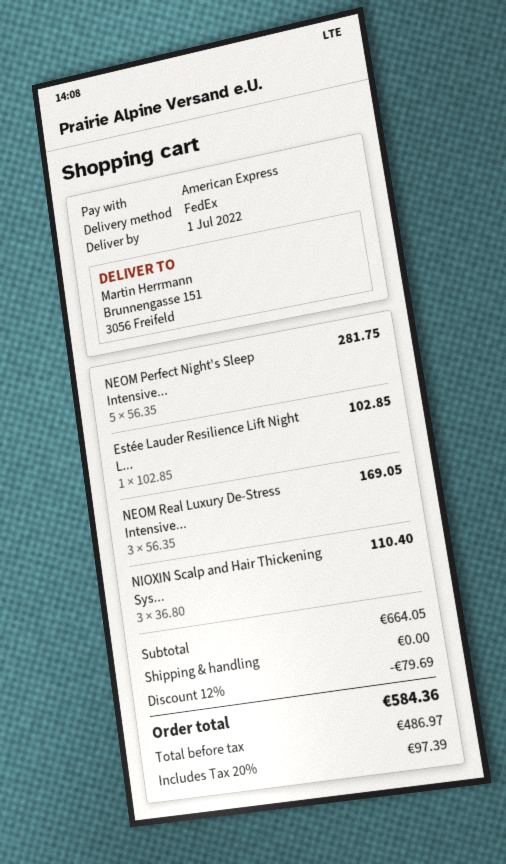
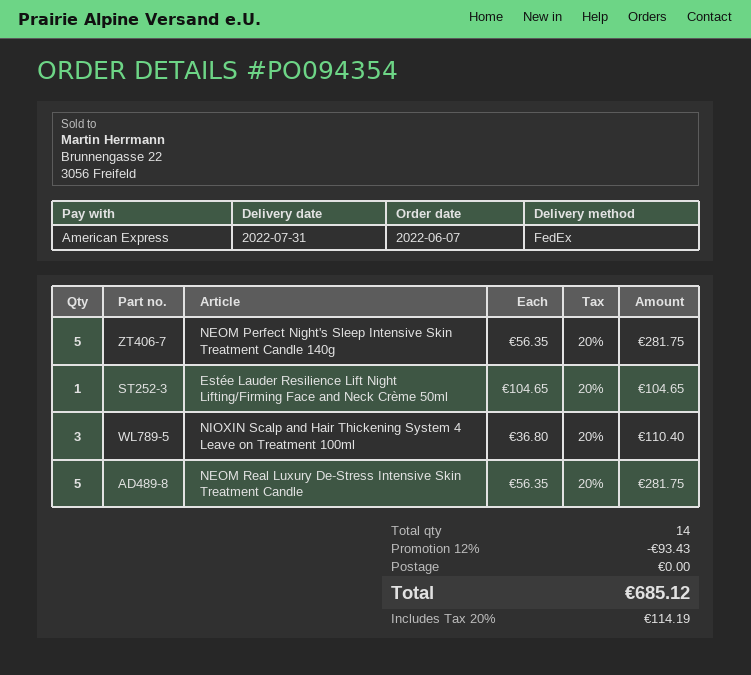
delivery date: 2022-07-01 -> 2022-07-31
Estée Lauder Resilience Lift Night L...: 1 x 102.85 = 102.85 -> 1 x 104.65 = 104.65
NEOM Real Luxury De-Stress Intensive...: 3 x 56.35 = 169.05 -> 5 x 56.35 = 281.75
discount: 12% = 79.69 -> 12% = 93.43
tax: 20% = 97.39 -> 20% = 114.19
total: 584.36 -> 685.12

